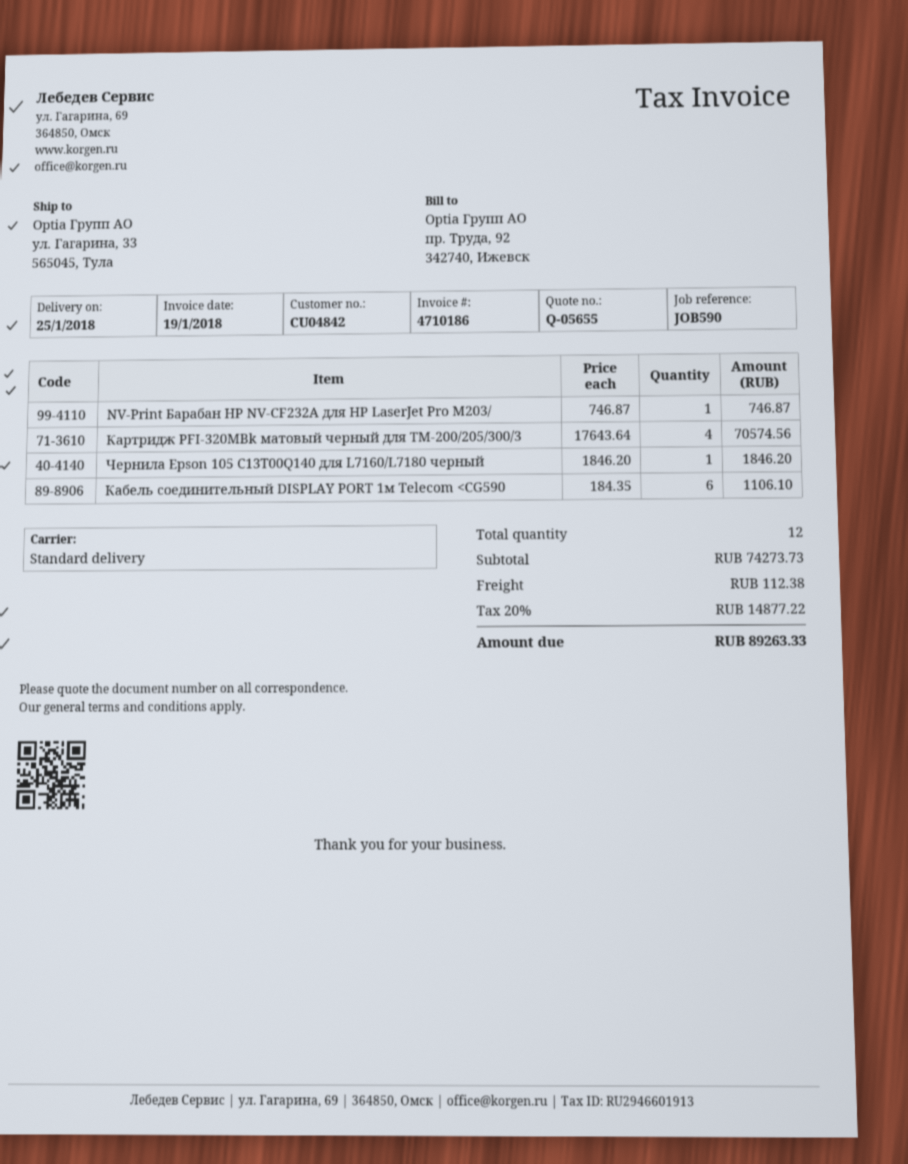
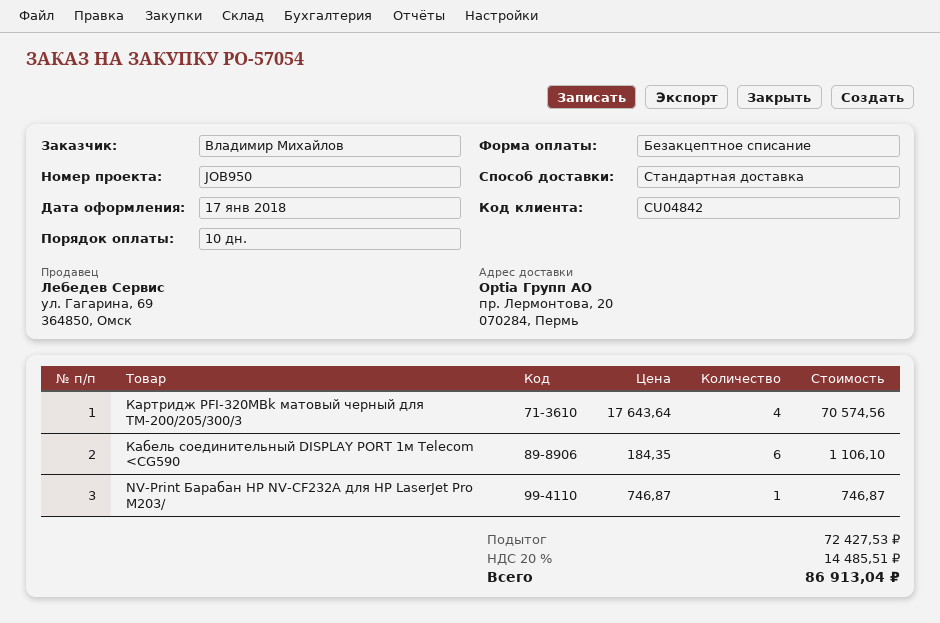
reference: JOB590 -> JOB950
ship to: ул. Гагарина, 33, 565045, Тула -> пр. Лермонтова, 20, 070284, Пермь
Чернила Epson 105 C13T00Q140 для L7160/L7180 черный: 1 x 1846.20 = 1846.20 -> none
subtotal: 74273.73 -> 72427.53
shipping: 112.38 -> none
tax: 20% = 14877.22 -> 20% = 14485.51
total: 89263.33 -> 86913.04

